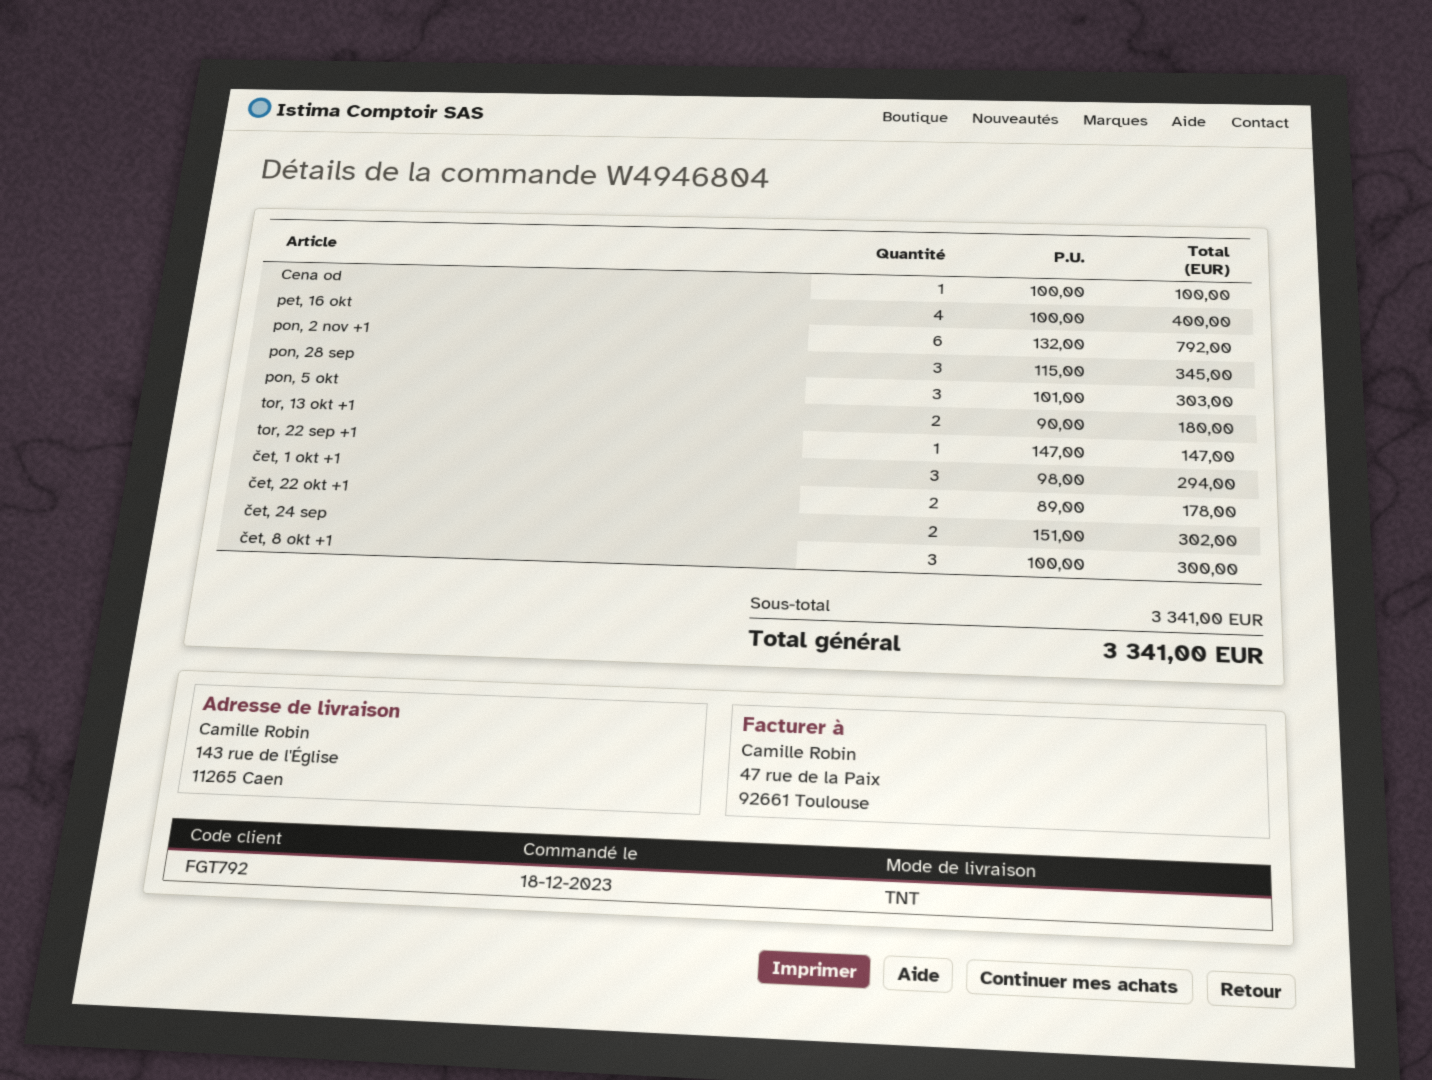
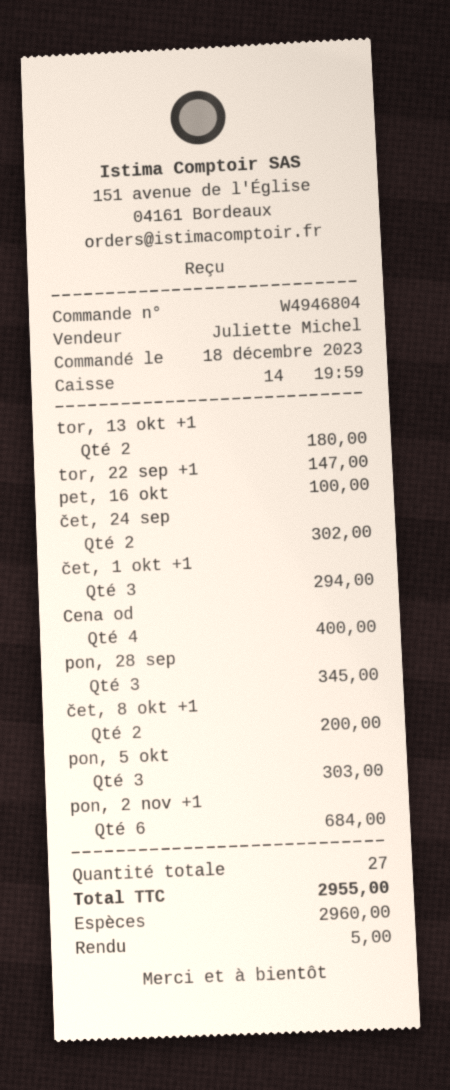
Cena od: 1 for 100.00 -> 4 for 400.00
pet, 16 okt: 4 for 400.00 -> 1 for 100.00
pon, 2 nov +1: 6 for 792.00 -> 6 for 684.00
čet, 22 okt +1: 2 for 178.00 -> none
čet, 8 okt +1: 3 for 300.00 -> 2 for 200.00
total: 3341.00 -> 2955.00

